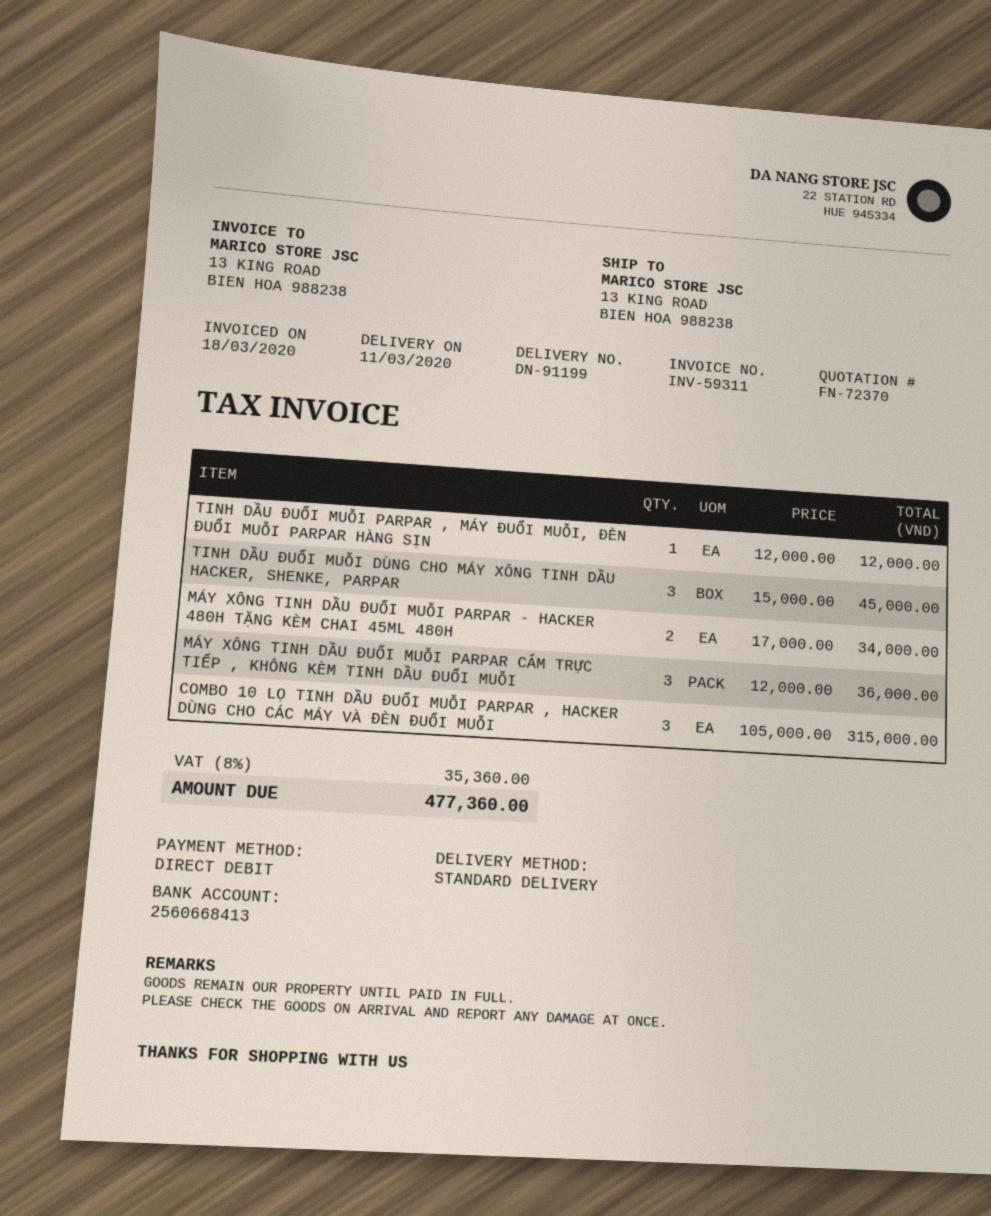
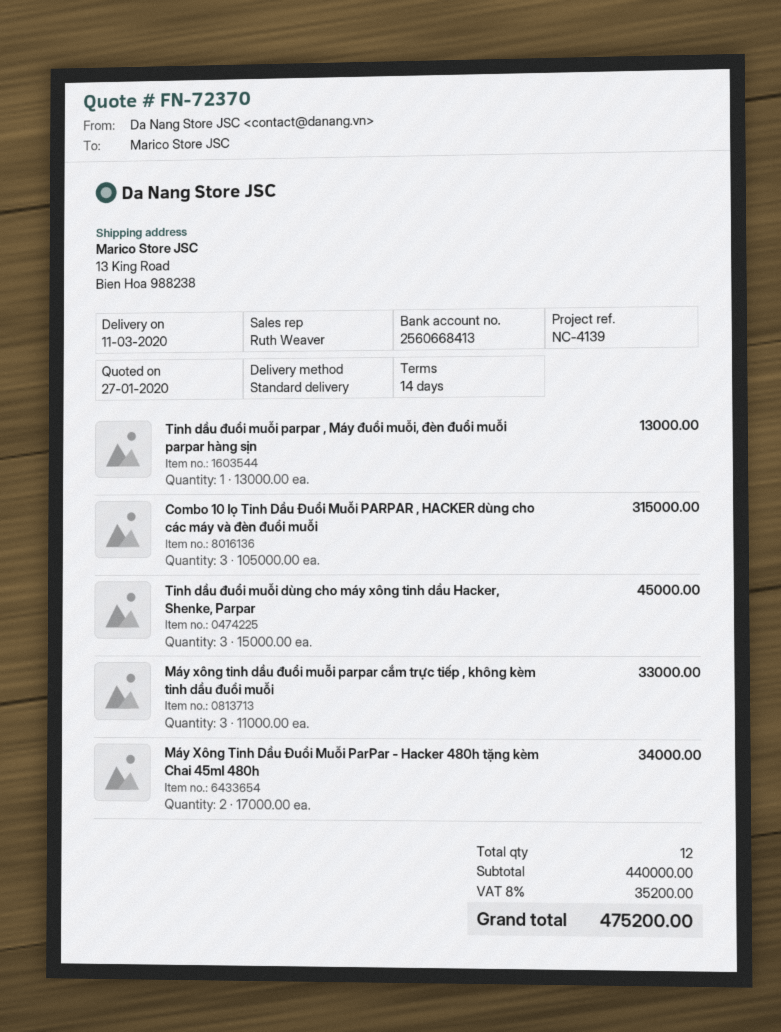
TINH DẦU ĐUỔI MUỖI PARPAR , MÁY ĐUỔI MUỖI, ĐÈN ĐUỔI MUỖI PARPAR HÀNG SỊN: 1 x 12000.00 = 12000.00 -> 1 x 13000.00 = 13000.00
MÁY XÔNG TINH DẦU ĐUỔI MUỖI PARPAR CẮM TRỰC TIẾP , KHÔNG KÈM TINH DẦU ĐUỔI MUỖI: 3 x 12000.00 = 36000.00 -> 3 x 11000.00 = 33000.00
tax: 8% = 35360.00 -> 8% = 35200.00
total: 477360.00 -> 475200.00

